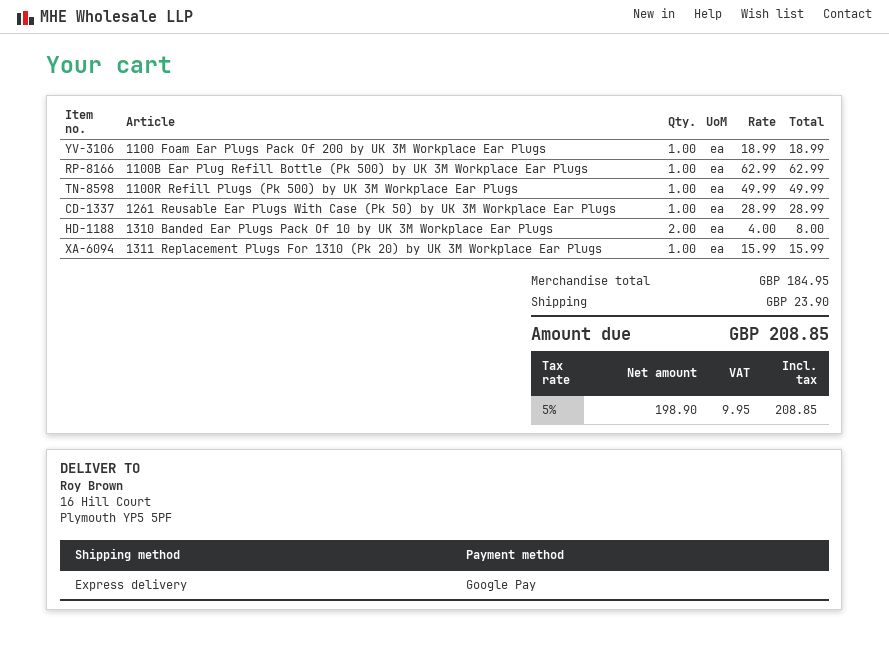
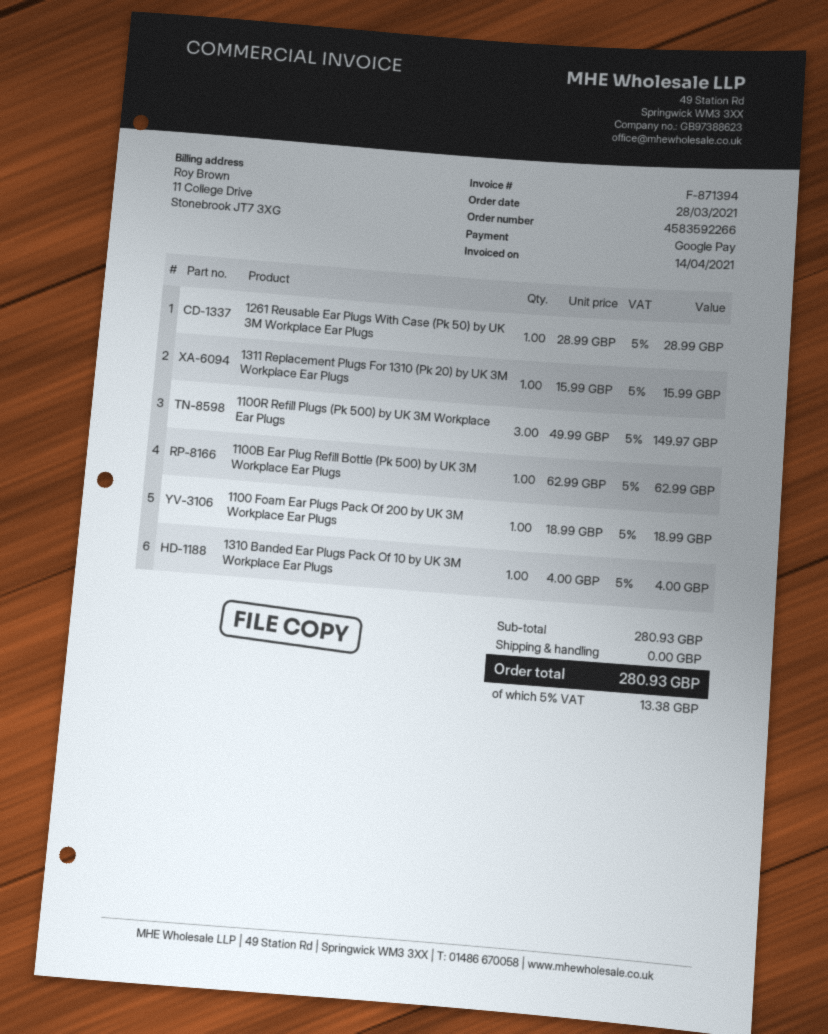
1100R Refill Plugs (Pk 500) by UK 3M Workplace Ear Plugs: 1 x 49.99 = 49.99 -> 3 x 49.99 = 149.97
1310 Banded Ear Plugs Pack Of 10 by UK 3M Workplace Ear Plugs: 2 x 4.00 = 8.00 -> 1 x 4.00 = 4.00
subtotal: 184.95 -> 280.93
shipping: 23.90 -> 0.00
tax: 5% = 9.95 -> 5% = 13.38
total: 208.85 -> 280.93

